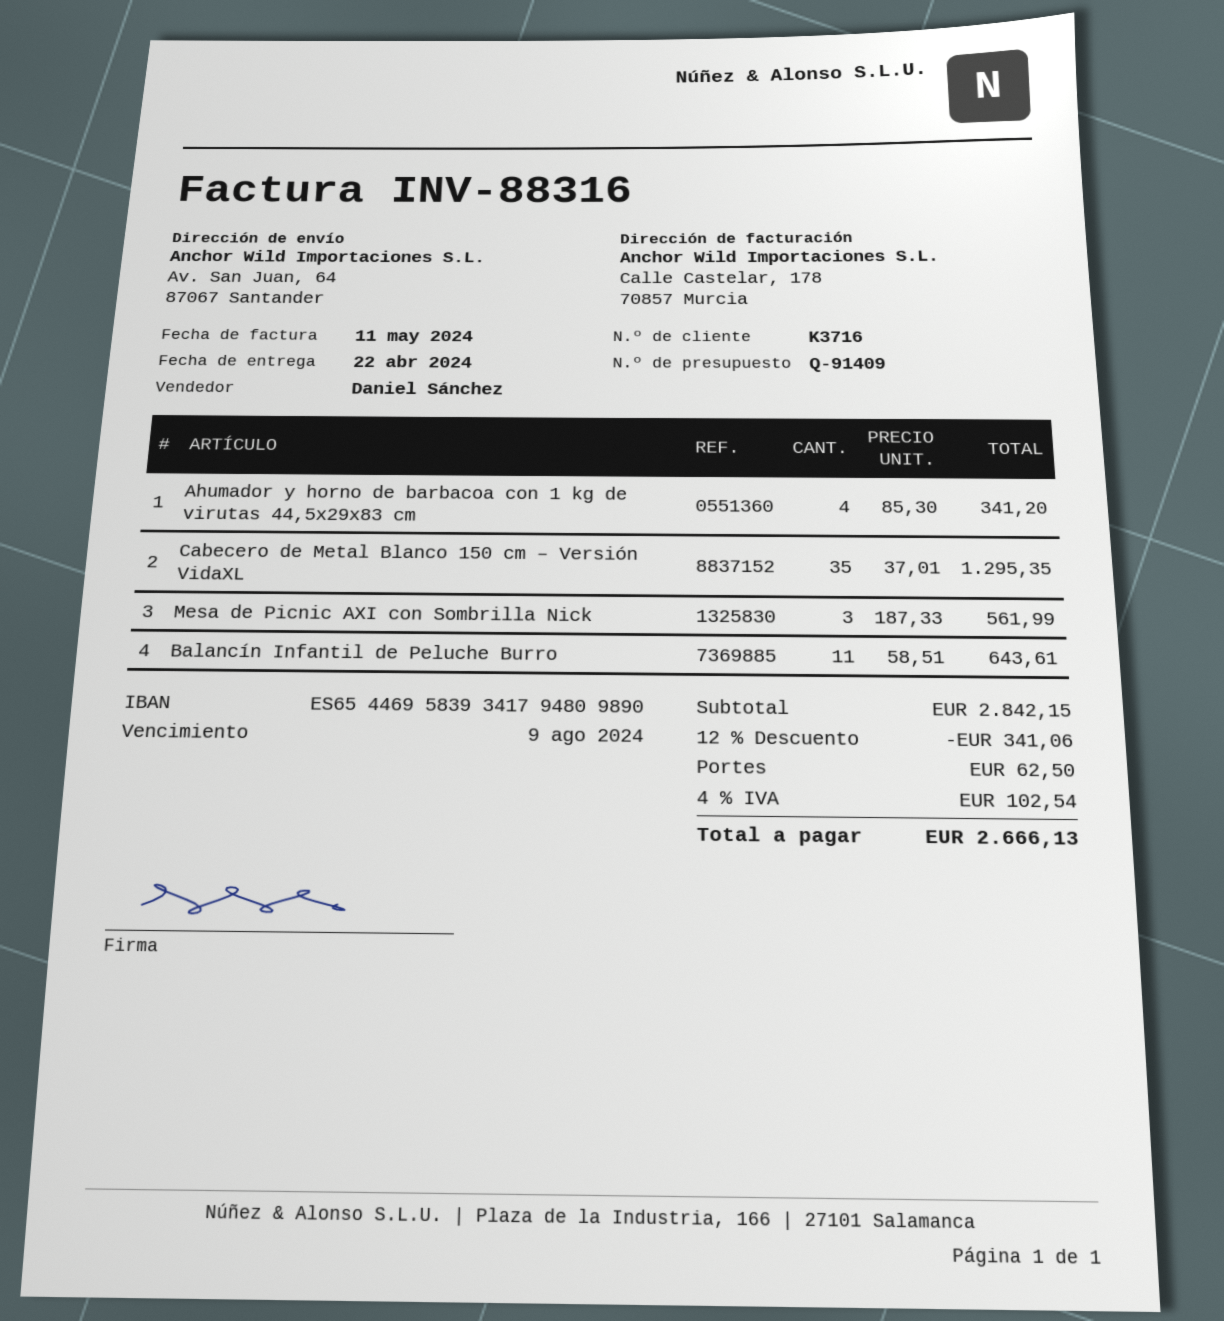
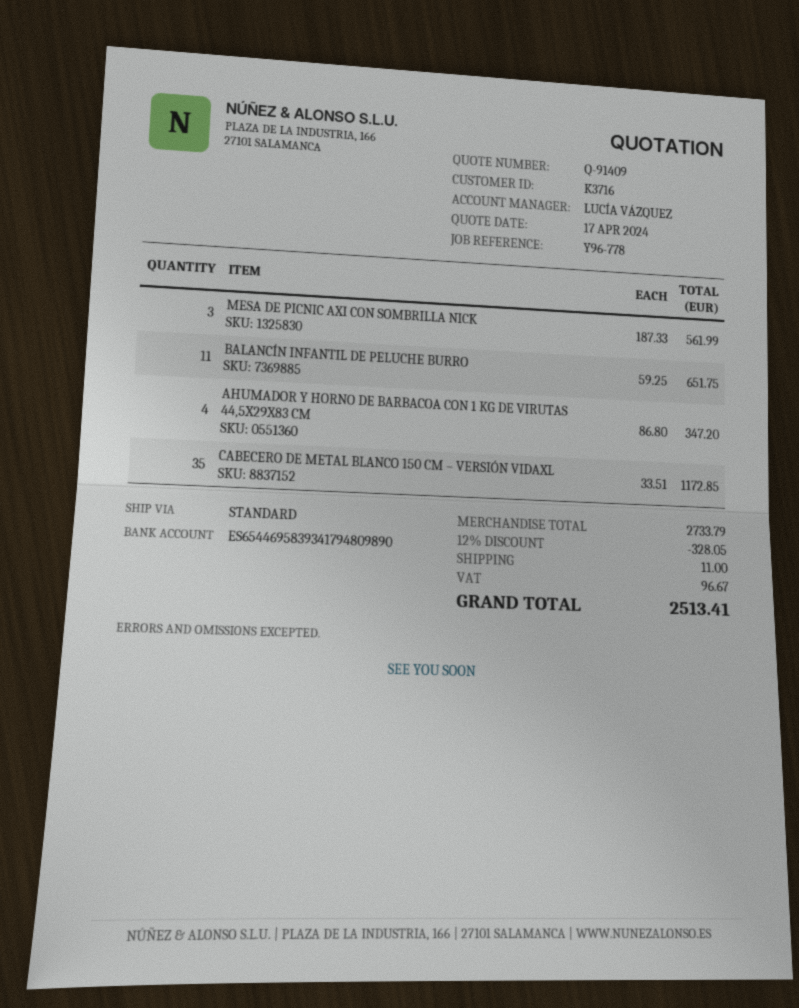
sales rep: Daniel Sánchez -> LUCÍA VÁZQUEZ
Ahumador y horno de barbacoa con 1 kg de virutas 44,5x29x83 cm: 4 x 85.30 = 341.20 -> 4 x 86.80 = 347.20
Cabecero de Metal Blanco 150 cm – Versión VidaXL: 35 x 37.01 = 1295.35 -> 35 x 33.51 = 1172.85
Balancín Infantil de Peluche Burro: 11 x 58.51 = 643.61 -> 11 x 59.25 = 651.75
subtotal: 2842.15 -> 2733.79
discount: 12% = 341.06 -> 12% = 328.05
shipping: 62.50 -> 11.00
tax: 102.54 -> 96.67
total: 2666.13 -> 2513.41

